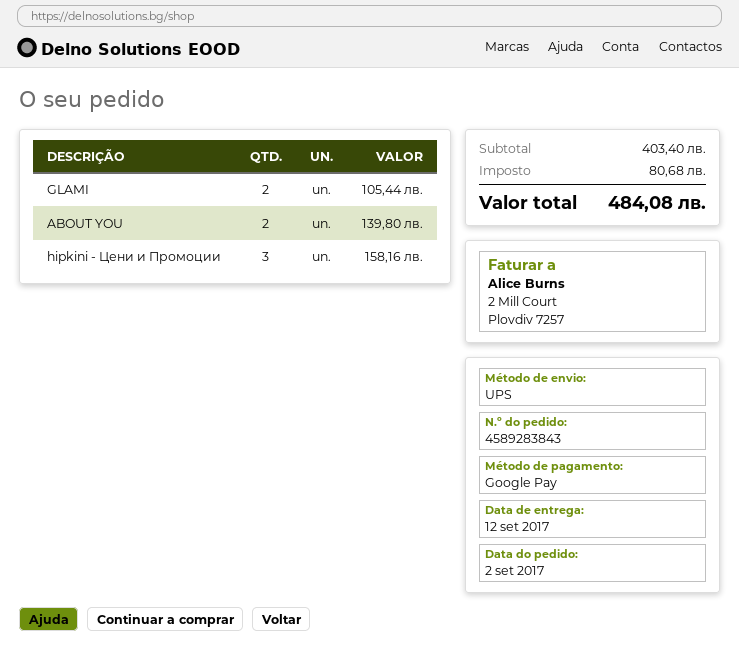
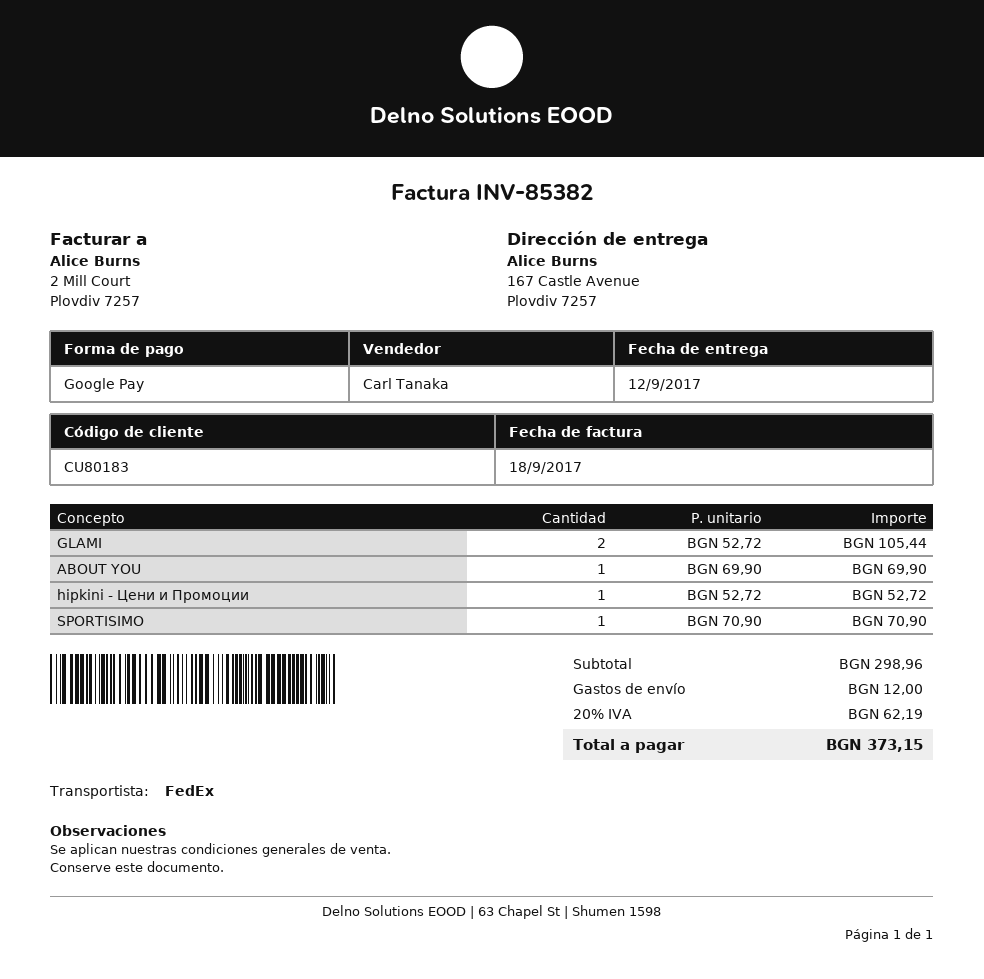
shipping method: UPS -> FedEx
ABOUT YOU: 2 for 139.80 -> 1 for 69.90
hipkini - Цени и Промоции: 3 for 158.16 -> 1 for 52.72
SPORTISIMO: none -> 1 for 70.90
subtotal: 403.40 -> 298.96
shipping: none -> 12.00
tax: 80.68 -> 62.19
total: 484.08 -> 373.15

